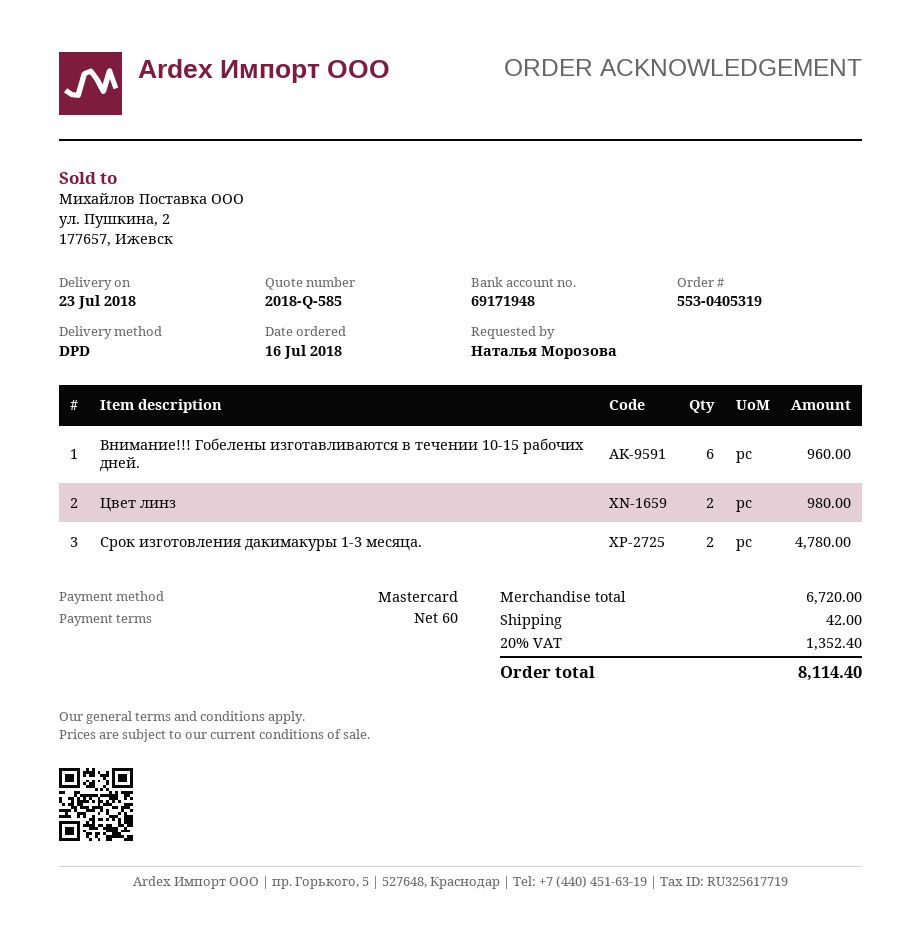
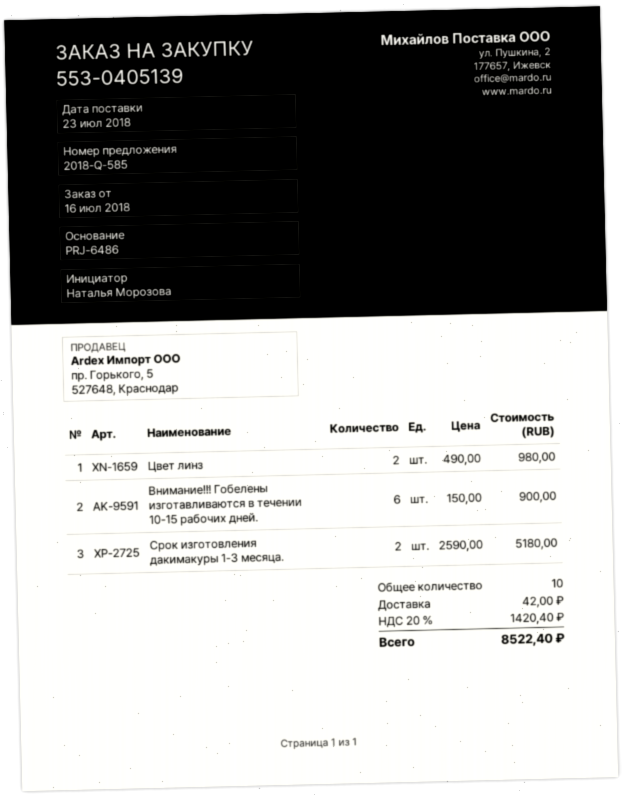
order number: 553-0405319 -> 553-0405139
Внимание!!! Гобелены изготавливаются в течении 10-15 рабочих дней.: 6 for 960.00 -> 6 for 900.00
Срок изготовления дакимакуры 1-3 месяца.: 2 for 4780.00 -> 2 for 5180.00
tax: 20% = 1352.40 -> 20% = 1420.40
total: 8114.40 -> 8522.40

